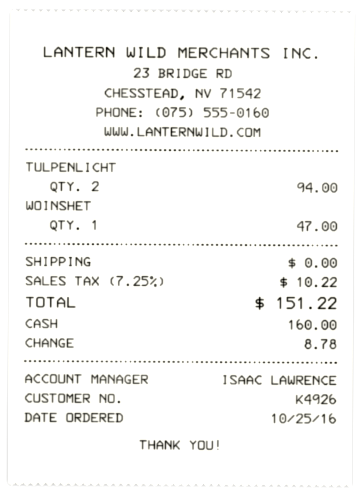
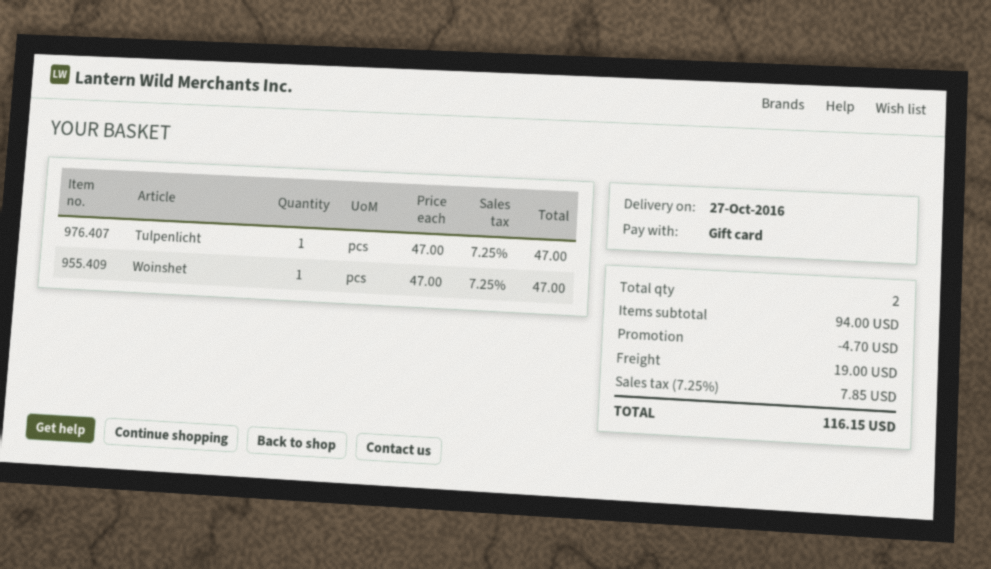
payment method: cash -> gift card
TULPENLICHT: 2 for 94.00 -> 1 for 47.00
discount: none -> 4.70
shipping: 0.00 -> 19.00
tax: 7.25% = 10.22 -> 7.25% = 7.85
total: 151.22 -> 116.15

